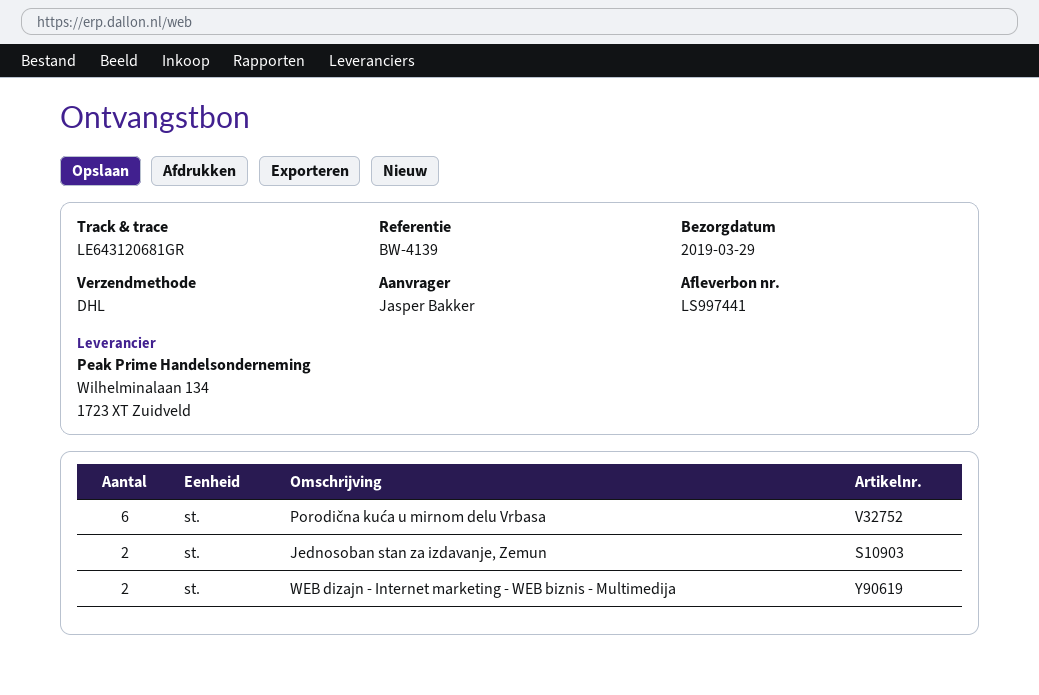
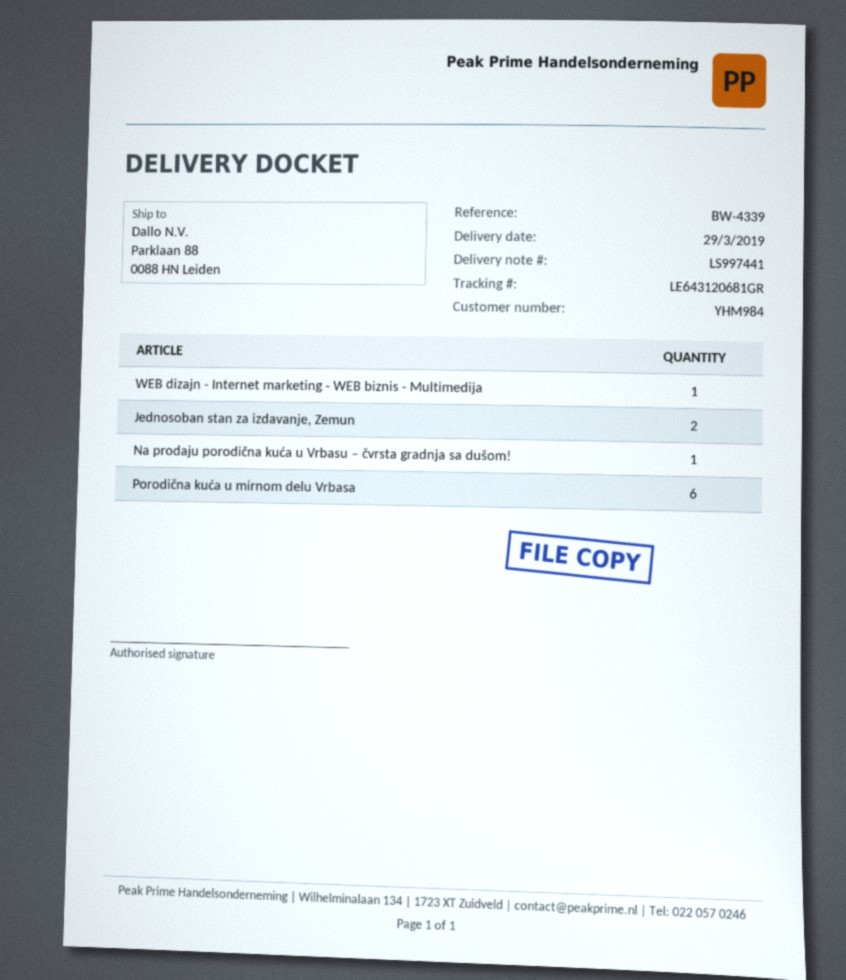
reference: BW-4139 -> BW-4339
WEB dizajn - Internet marketing - WEB biznis - Multimedija: 2 -> 1
Na prodaju porodična kuća u Vrbasu – čvrsta gradnja sa dušom!: none -> 1

